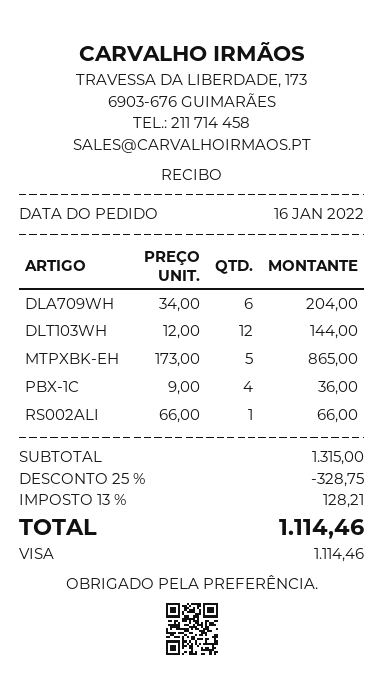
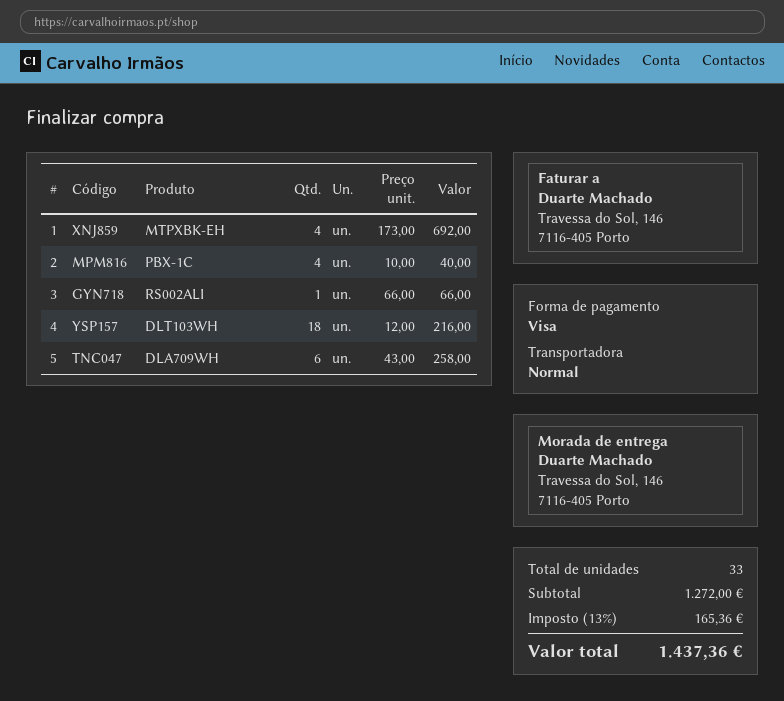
DLA709WH: 6 x 34.00 = 204.00 -> 6 x 43.00 = 258.00
DLT103WH: 12 x 12.00 = 144.00 -> 18 x 12.00 = 216.00
MTPXBK-EH: 5 x 173.00 = 865.00 -> 4 x 173.00 = 692.00
PBX-1C: 4 x 9.00 = 36.00 -> 4 x 10.00 = 40.00
subtotal: 1315.00 -> 1272.00
discount: 25% = 328.75 -> none
tax: 13% = 128.21 -> 13% = 165.36
total: 1114.46 -> 1437.36

